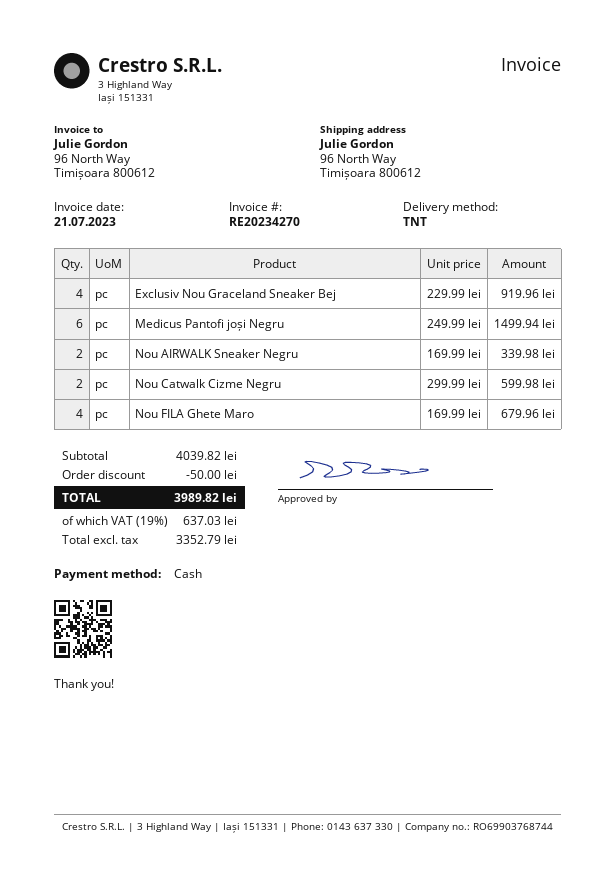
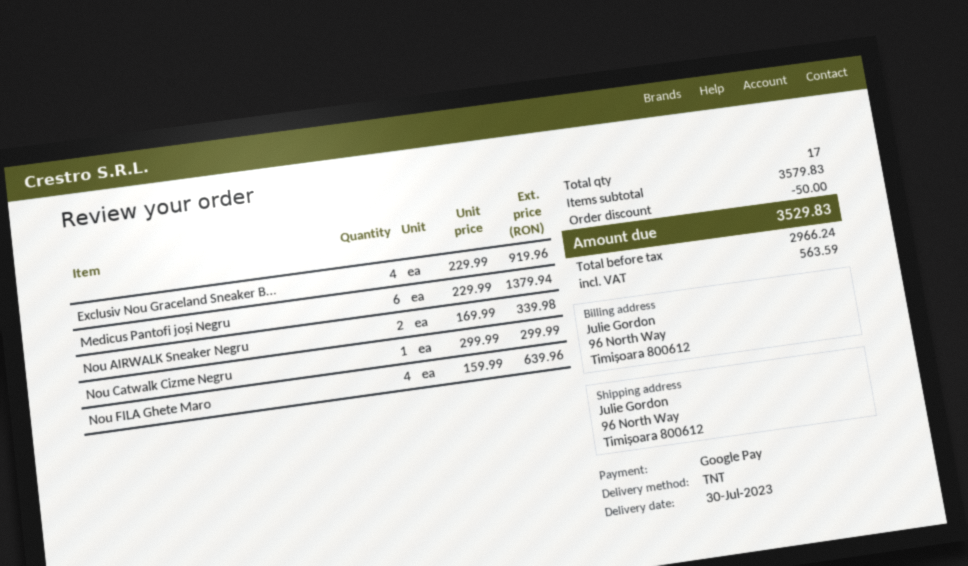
payment method: cash -> Google Pay
Medicus Pantofi joși Negru: 6 x 249.99 = 1499.94 -> 6 x 229.99 = 1379.94
Nou Catwalk Cizme Negru: 2 x 299.99 = 599.98 -> 1 x 299.99 = 299.99
Nou FILA Ghete Maro: 4 x 169.99 = 679.96 -> 4 x 159.99 = 639.96
subtotal: 4039.82 -> 3579.83
net: 3352.79 -> 2966.24
tax: 637.03 -> 563.59
total: 3989.82 -> 3529.83

